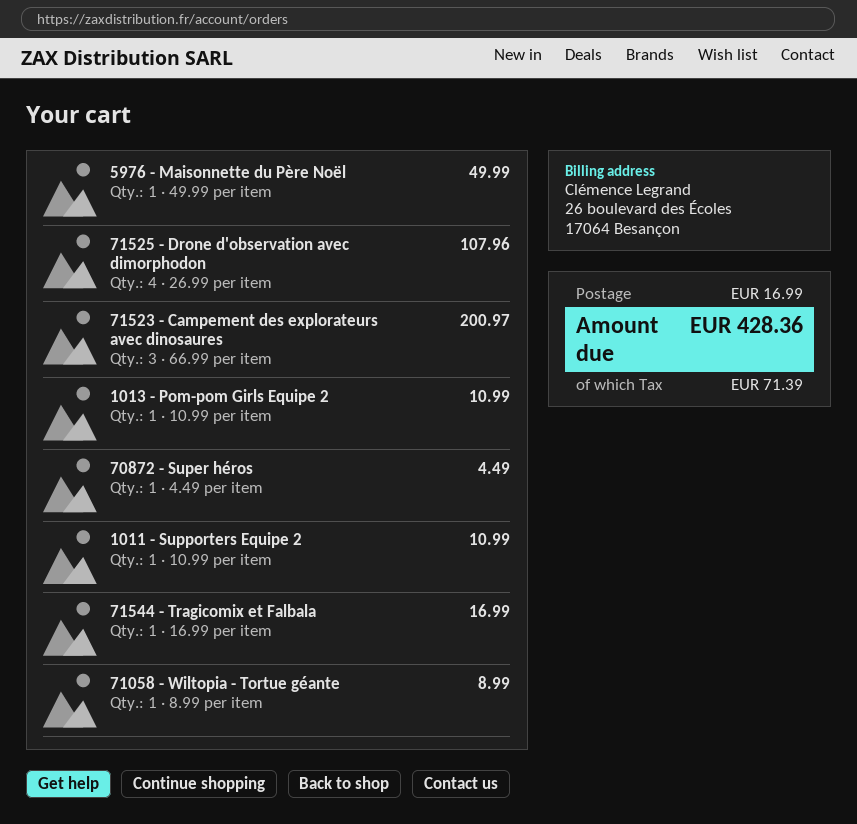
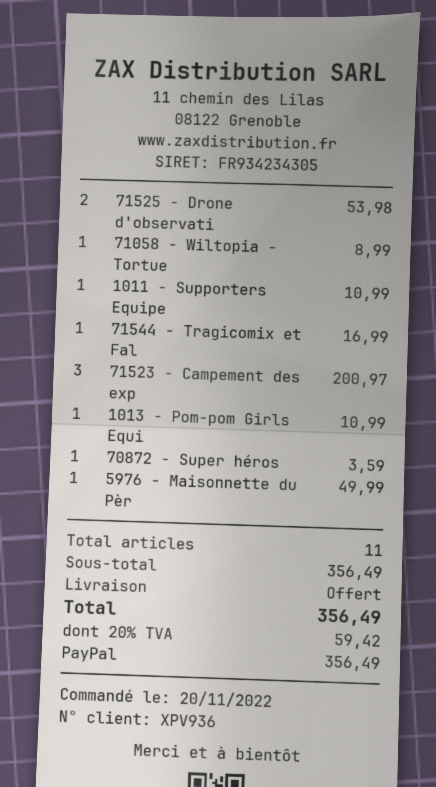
71525 - Drone d'observation avec dimorphodon: 4 for 107.96 -> 2 for 53.98
70872 - Super héros: 1 for 4.49 -> 1 for 3.59
shipping: 16.99 -> 0.00
tax: 71.39 -> 59.42
total: 428.36 -> 356.49

